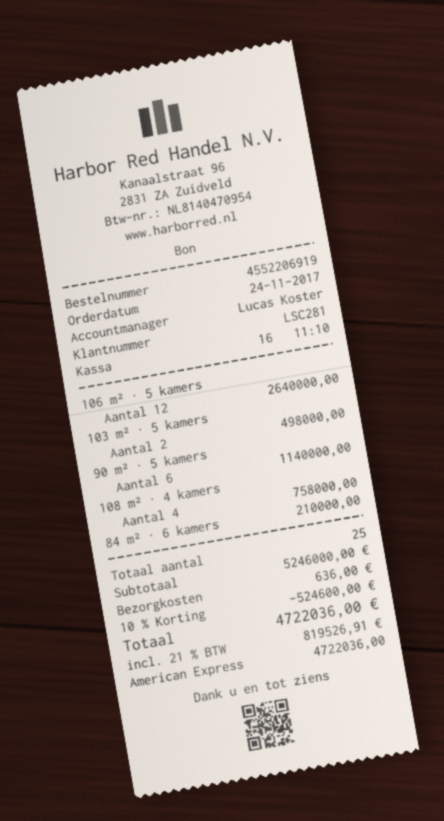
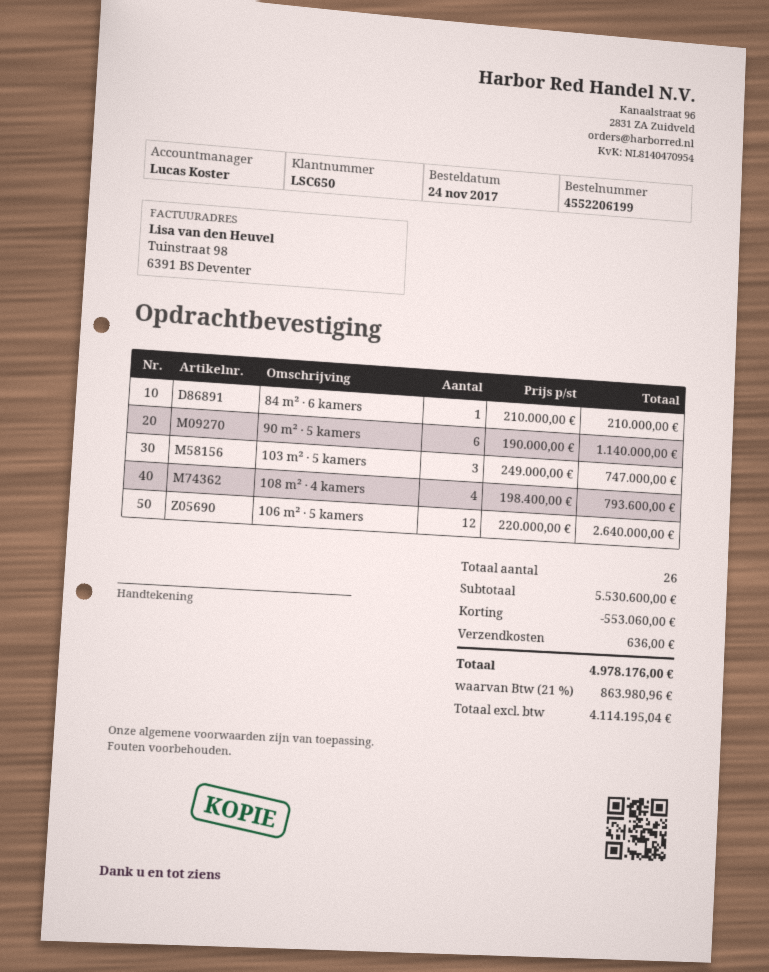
order number: 4552206919 -> 4552206199
customer number: LSC281 -> LSC650
103 m² · 5 kamers: 2 for 498000.00 -> 3 for 747000.00
108 m² · 4 kamers: 4 for 758000.00 -> 4 for 793600.00
total quantity: 25 -> 26
subtotal: 5246000.00 -> 5530600.00
discount: 524600.00 -> 553060.00
tax: 21% = 819526.91 -> 21% = 863980.96
total: 4722036.00 -> 4978176.00

